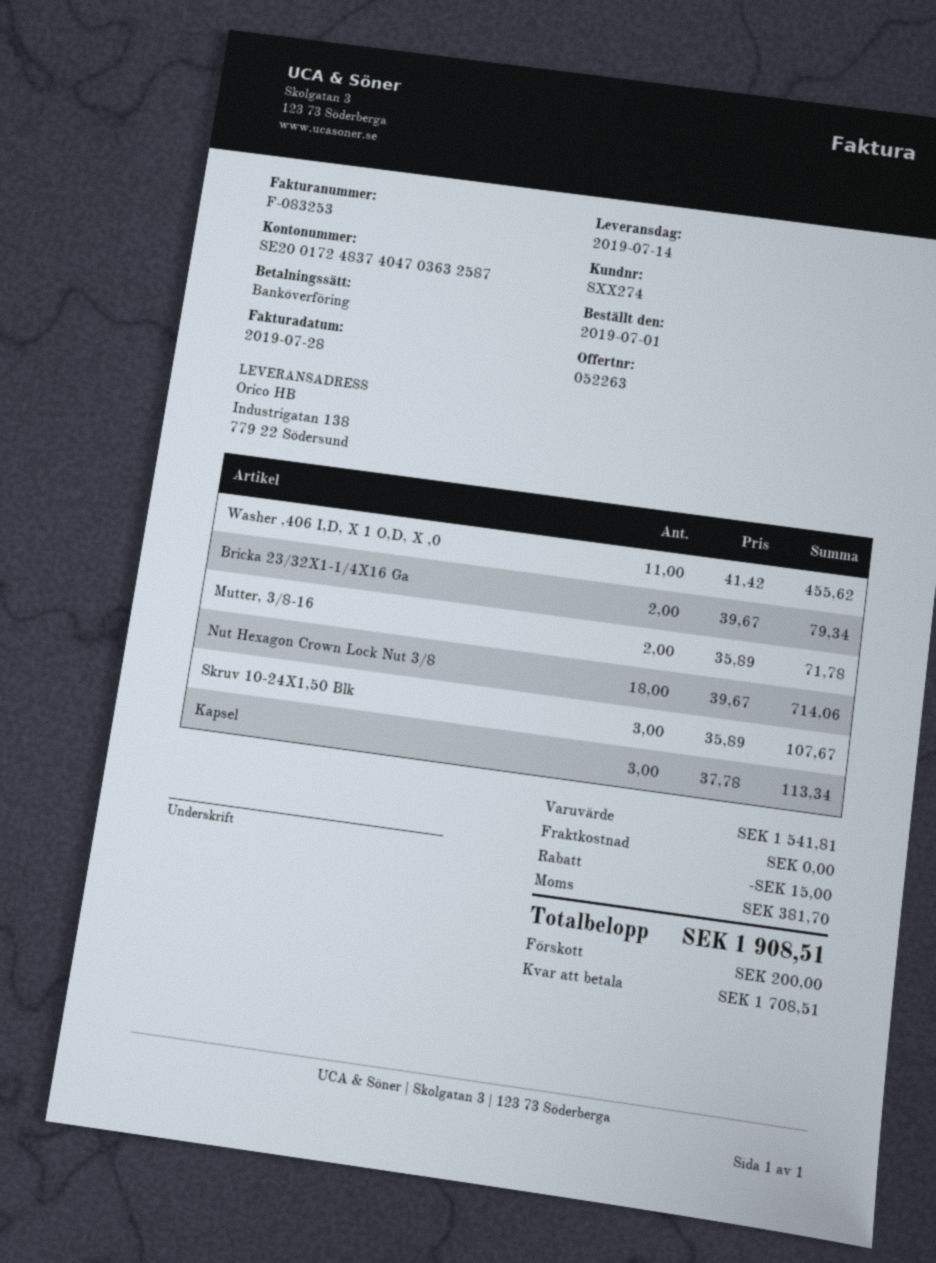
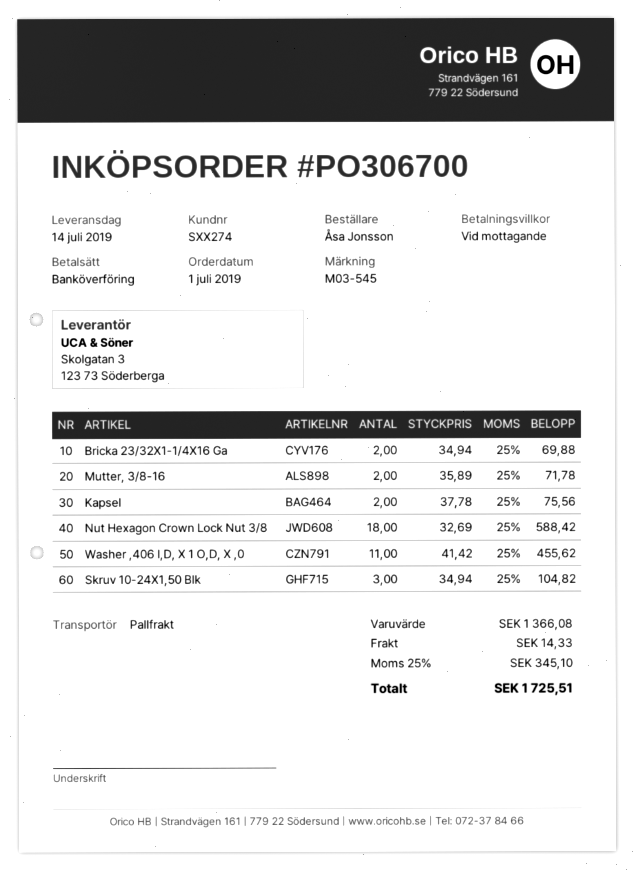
Bricka 23/32X1-1/4X16 Ga: 2 x 39.67 = 79.34 -> 2 x 34.94 = 69.88
Nut Hexagon Crown Lock Nut 3/8: 18 x 39.67 = 714.06 -> 18 x 32.69 = 588.42
Skruv 10-24X1,50 Blk: 3 x 35.89 = 107.67 -> 3 x 34.94 = 104.82
Kapsel: 3 x 37.78 = 113.34 -> 2 x 37.78 = 75.56
subtotal: 1541.81 -> 1366.08
discount: 15.00 -> none
shipping: 0.00 -> 14.33
tax: 381.70 -> 345.10
total: 1908.51 -> 1725.51

